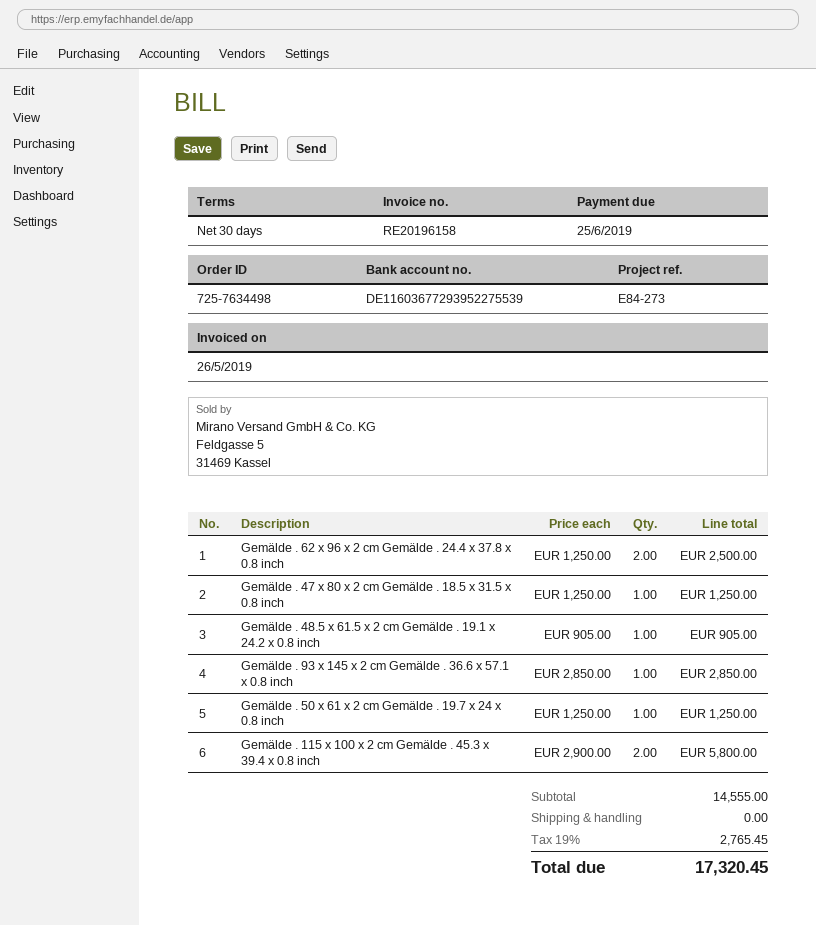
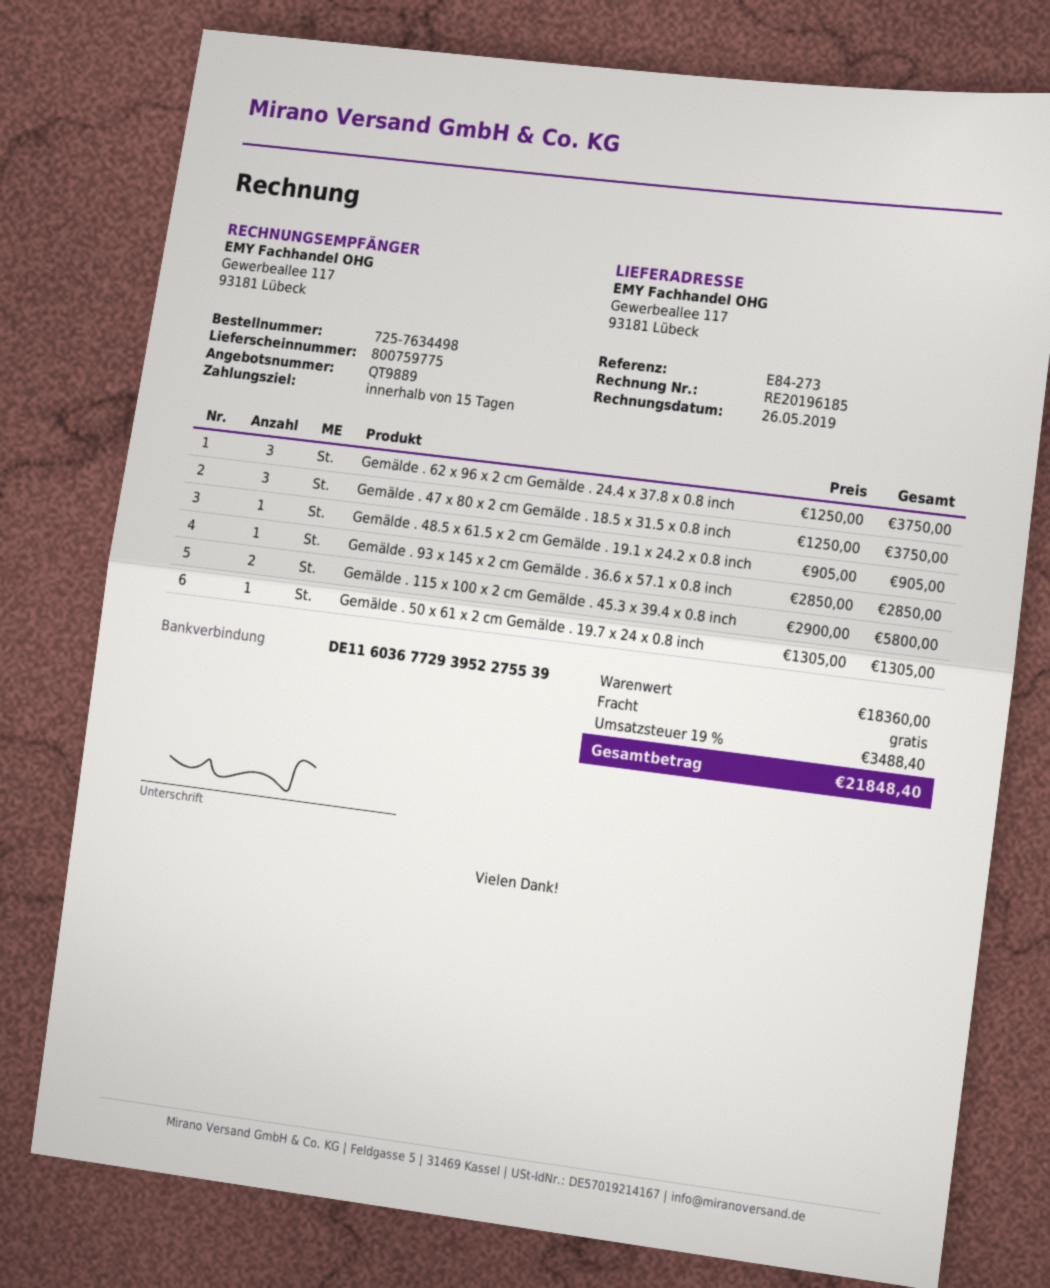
invoice number: RE20196158 -> RE20196185
payment terms: 30 days -> 15 days
Gemälde . 62 x 96 x 2 cm Gemälde . 24.4 x 37.8 x 0.8 inch: 2 x 1250.00 = 2500.00 -> 3 x 1250.00 = 3750.00
Gemälde . 47 x 80 x 2 cm Gemälde . 18.5 x 31.5 x 0.8 inch: 1 x 1250.00 = 1250.00 -> 3 x 1250.00 = 3750.00
Gemälde . 50 x 61 x 2 cm Gemälde . 19.7 x 24 x 0.8 inch: 1 x 1250.00 = 1250.00 -> 1 x 1305.00 = 1305.00
subtotal: 14555.00 -> 18360.00
tax: 19% = 2765.45 -> 19% = 3488.40
total: 17320.45 -> 21848.40

